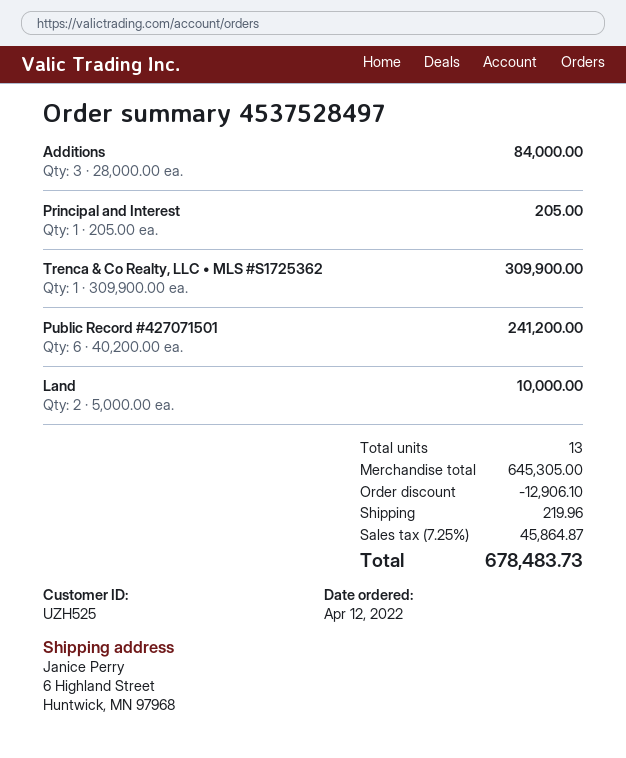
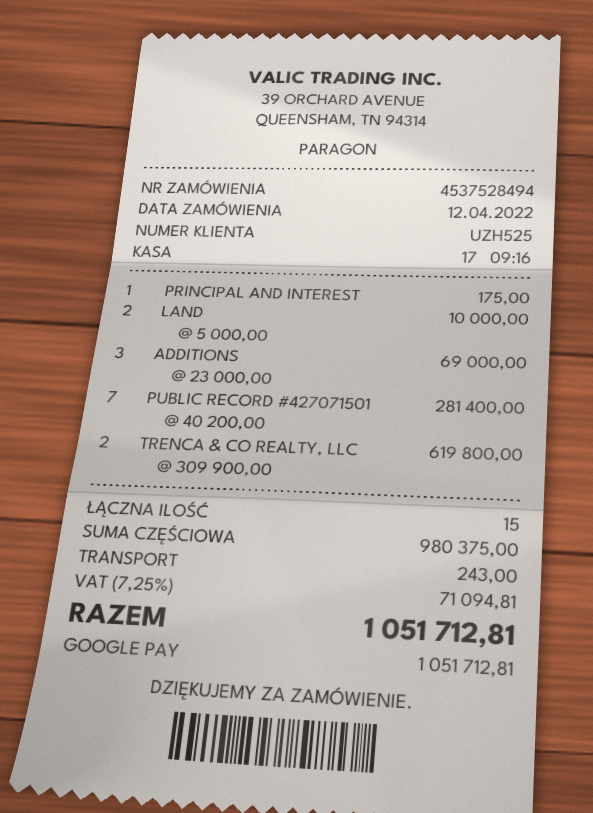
order number: 4537528497 -> 4537528494
Additions: 3 x 28000.00 = 84000.00 -> 3 x 23000.00 = 69000.00
Principal and Interest: 1 x 205.00 = 205.00 -> 1 x 175.00 = 175.00
Trenca & Co Realty, LLC • MLS #S1725362: 1 x 309900.00 = 309900.00 -> 2 x 309900.00 = 619800.00
Public Record #427071501: 6 x 40200.00 = 241200.00 -> 7 x 40200.00 = 281400.00
total quantity: 13 -> 15
subtotal: 645305.00 -> 980375.00
discount: 12906.10 -> none
shipping: 219.96 -> 243.00
tax: 7.25% = 45864.87 -> 7.25% = 71094.81
total: 678483.73 -> 1051712.81

